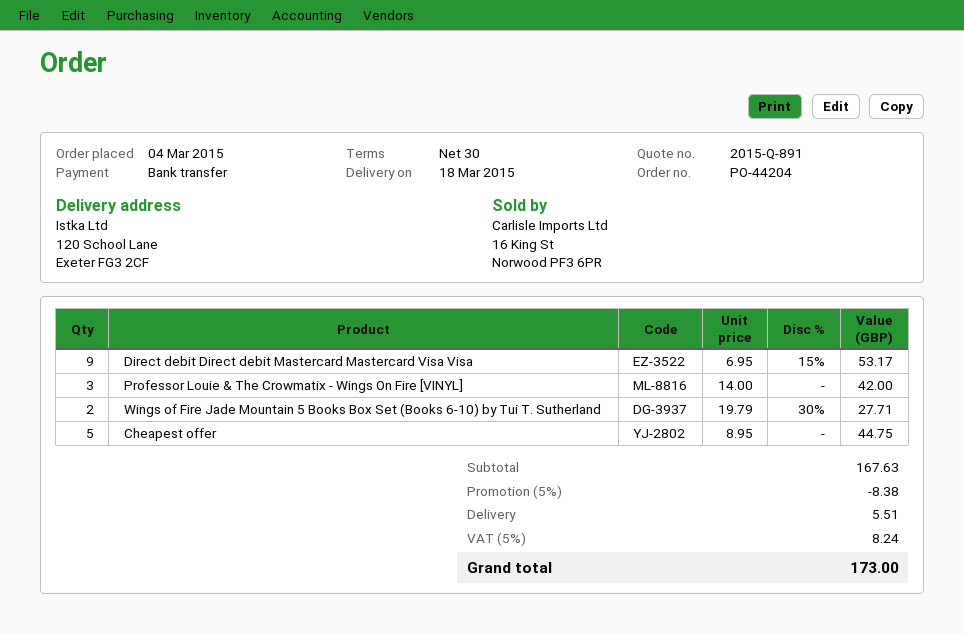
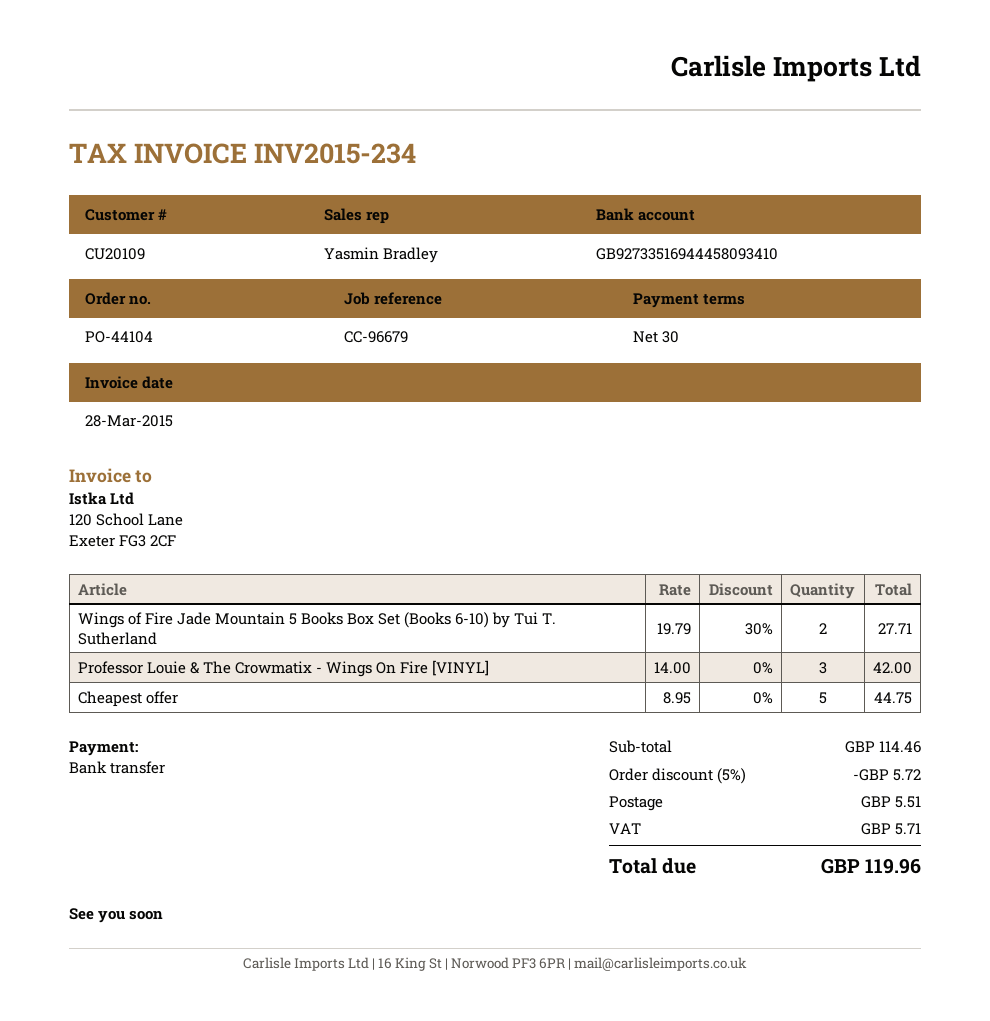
order number: PO-44204 -> PO-44104
Direct debit Direct debit Mastercard Mastercard Visa Visa: 9 x 6.95 - 15% = 53.17 -> none
subtotal: 167.63 -> 114.46
discount: 5% = 8.38 -> 5% = 5.72
tax: 8.24 -> 5.71
total: 173.00 -> 119.96

